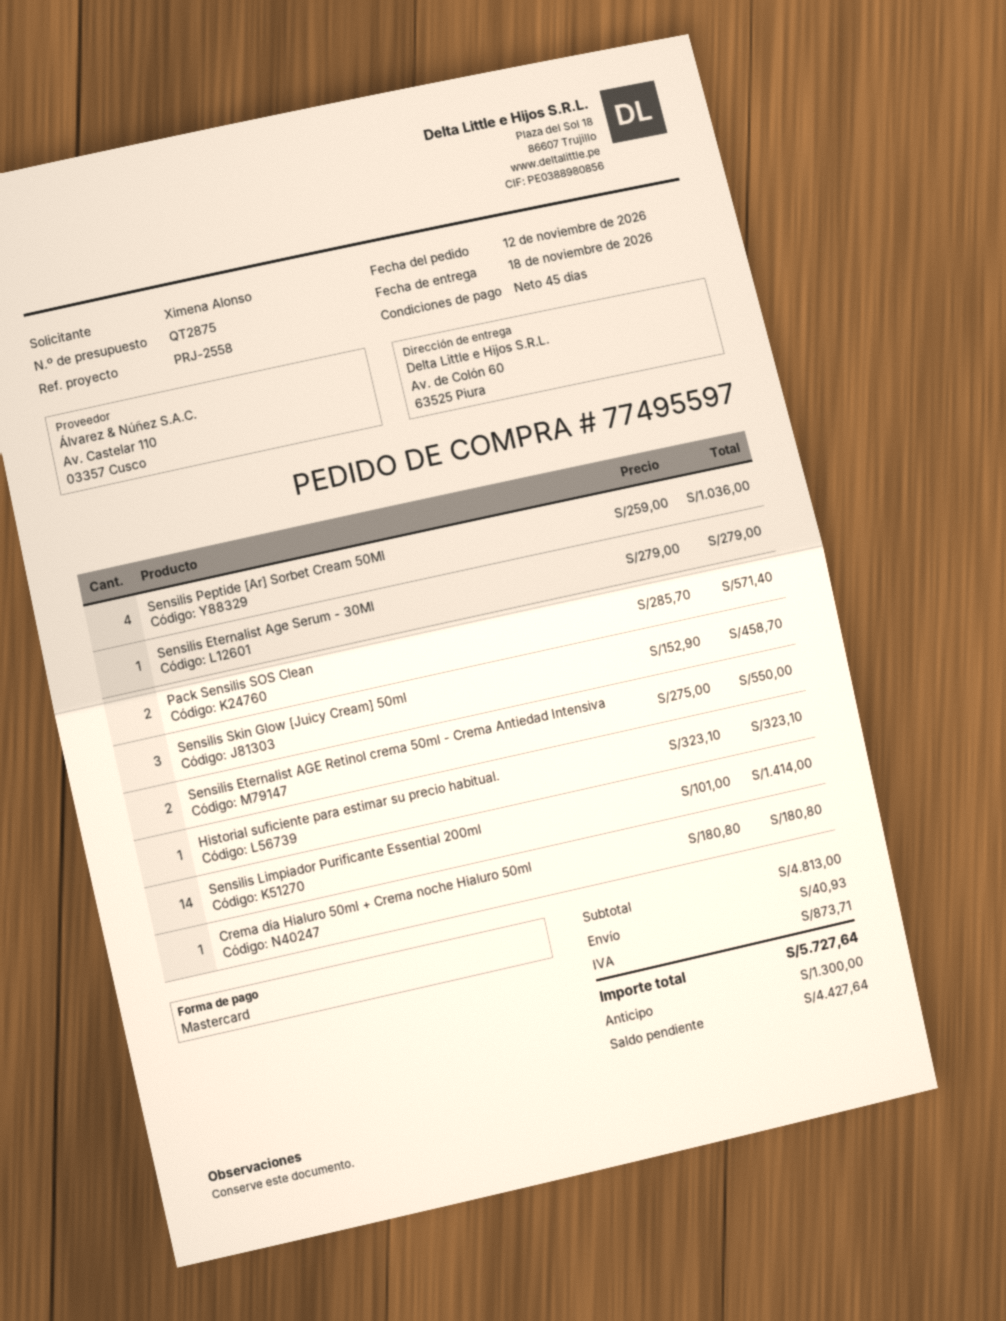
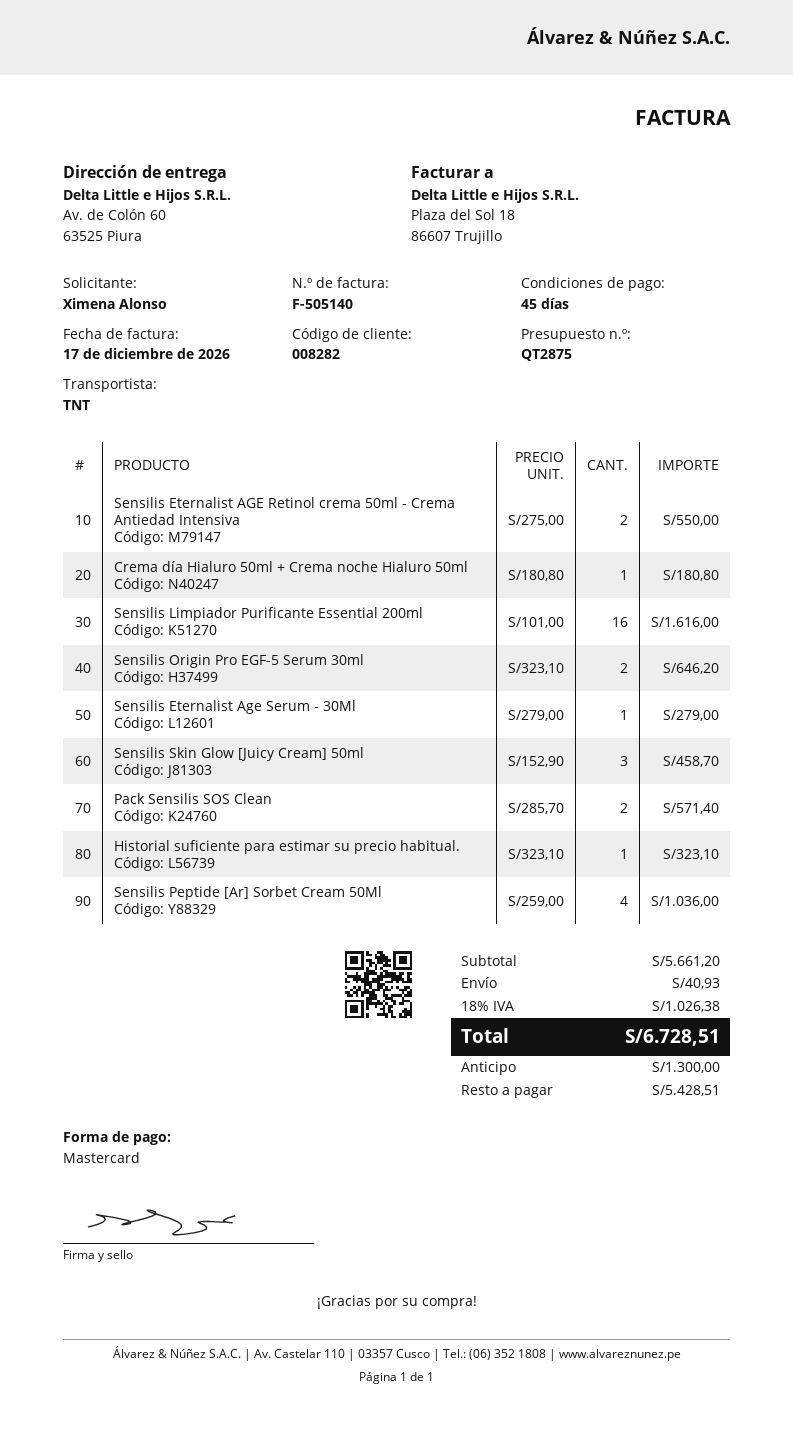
Sensilis Limpiador Purificante Essential 200ml: 14 x 101.00 = 1414.00 -> 16 x 101.00 = 1616.00
Sensilis Origin Pro EGF-5 Serum 30ml: none -> 2 x 323.10 = 646.20
subtotal: 4813.00 -> 5661.20
tax: 873.71 -> 1026.38
total: 5727.64 -> 6728.51
balance: 4427.64 -> 5428.51

